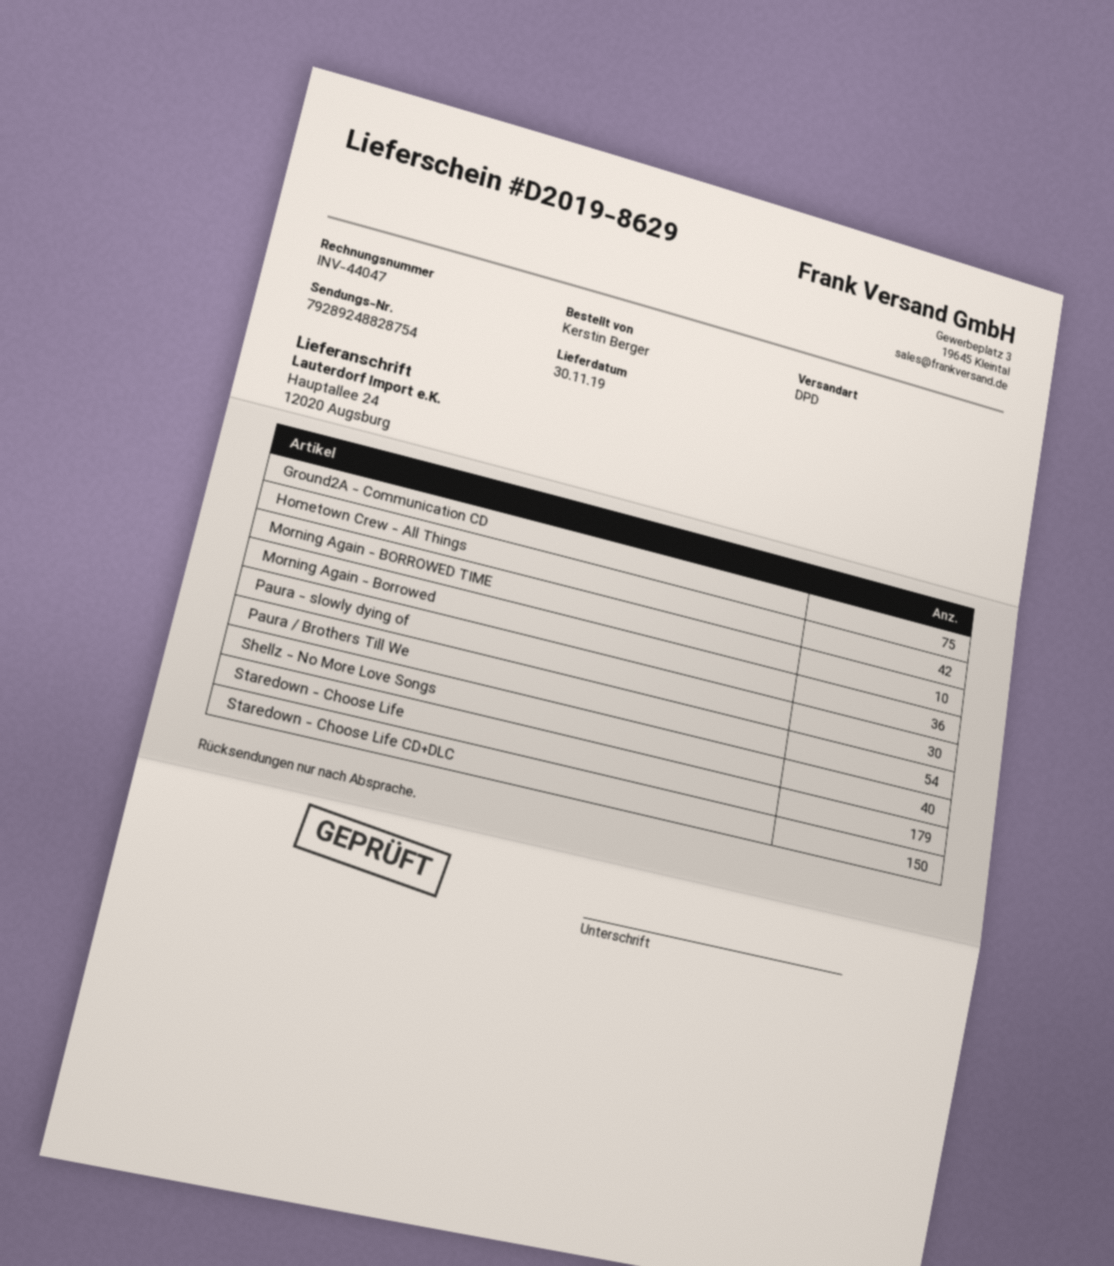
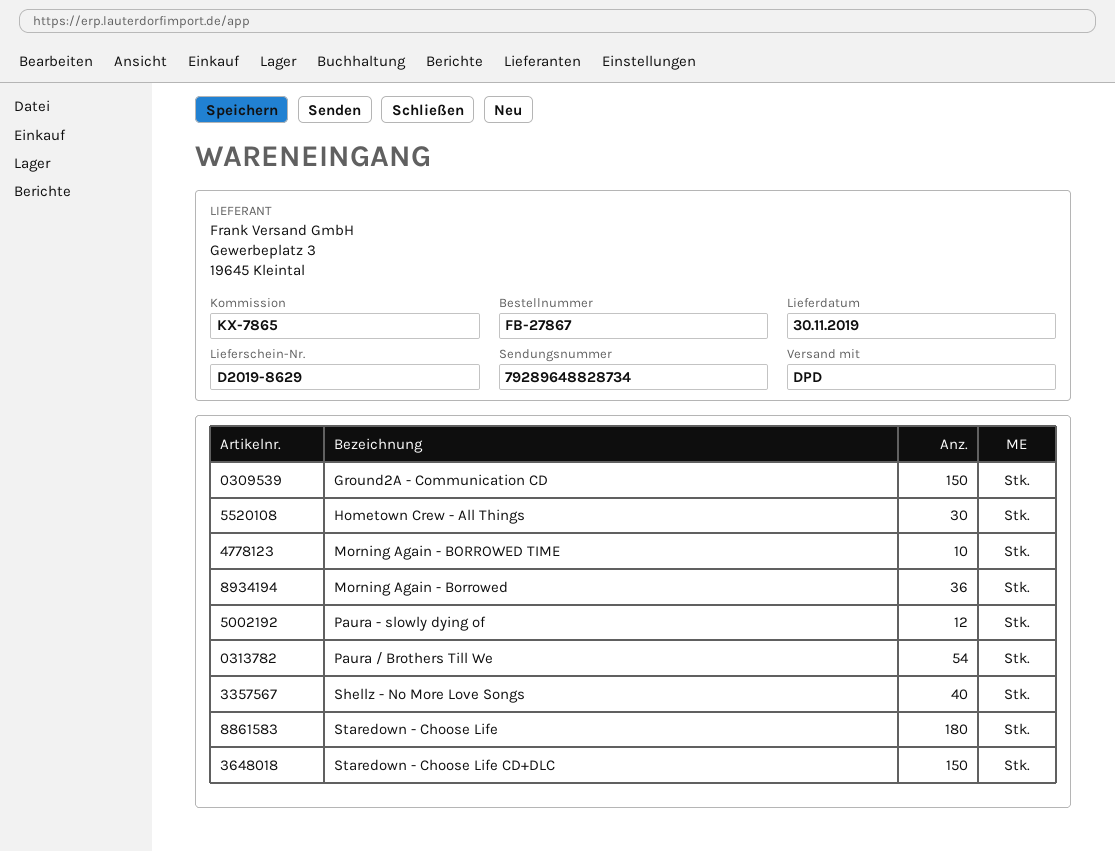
tracking number: 79289248828754 -> 79289648828734
Ground2A - Communication CD: 75 -> 150
Hometown Crew - All Things: 42 -> 30
Paura - slowly dying of: 30 -> 12
Staredown - Choose Life: 179 -> 180

